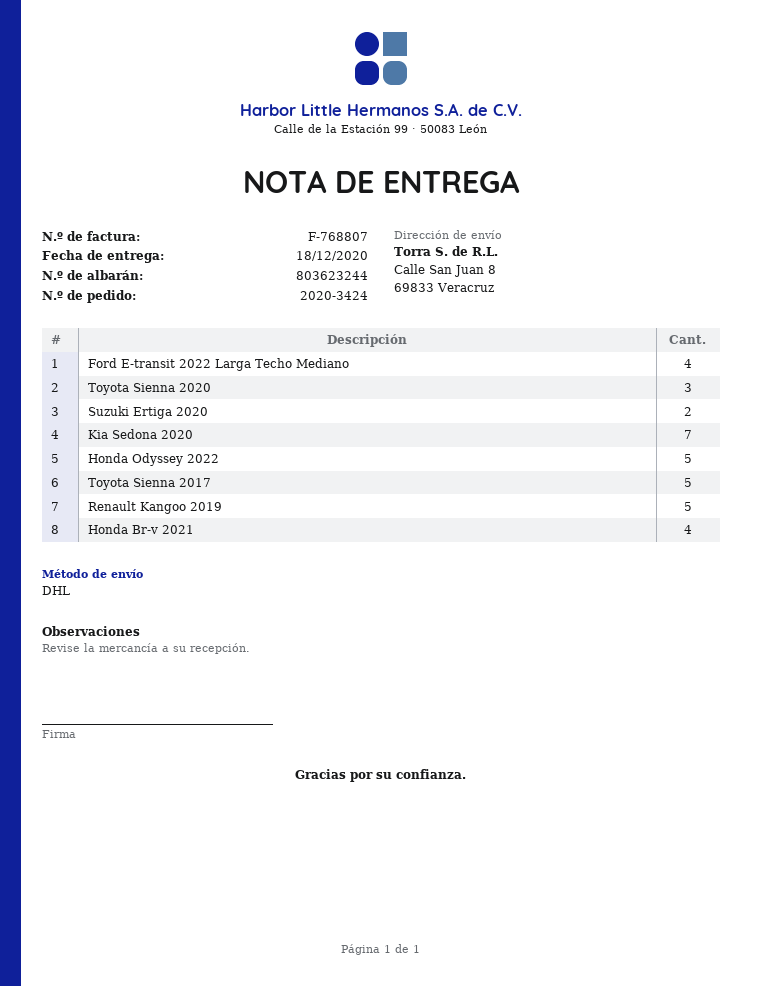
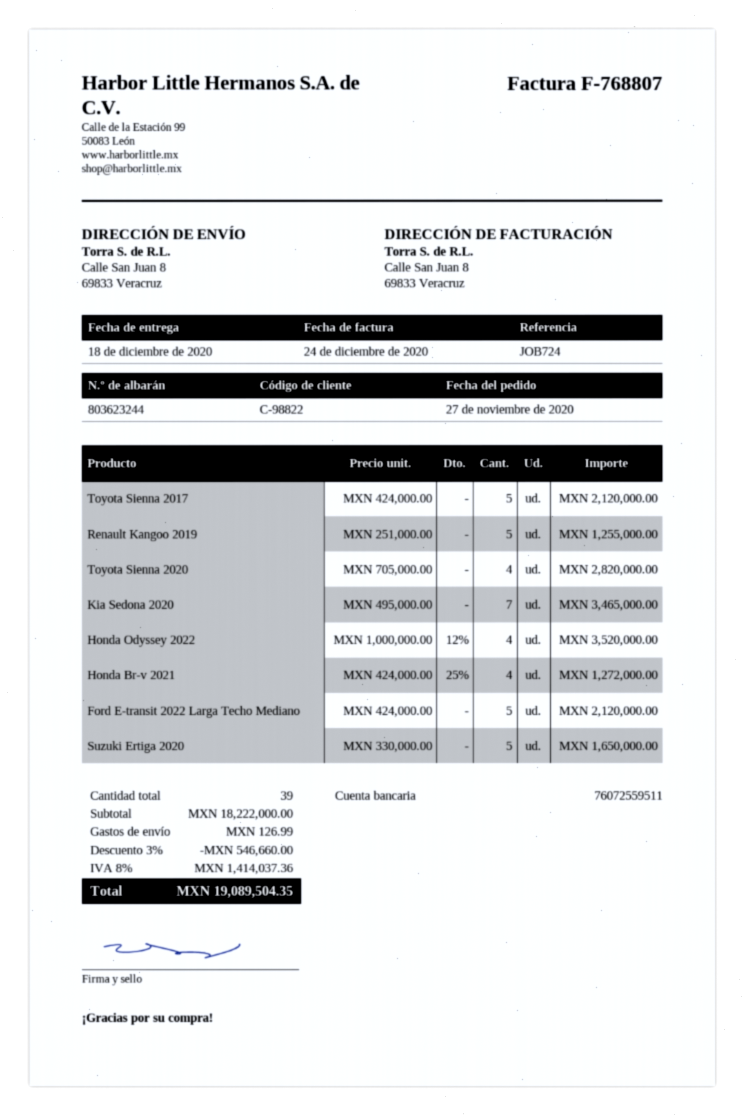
Ford E-transit 2022 Larga Techo Mediano: 4 -> 5
Toyota Sienna 2020: 3 -> 4
Suzuki Ertiga 2020: 2 -> 5
Honda Odyssey 2022: 5 -> 4

